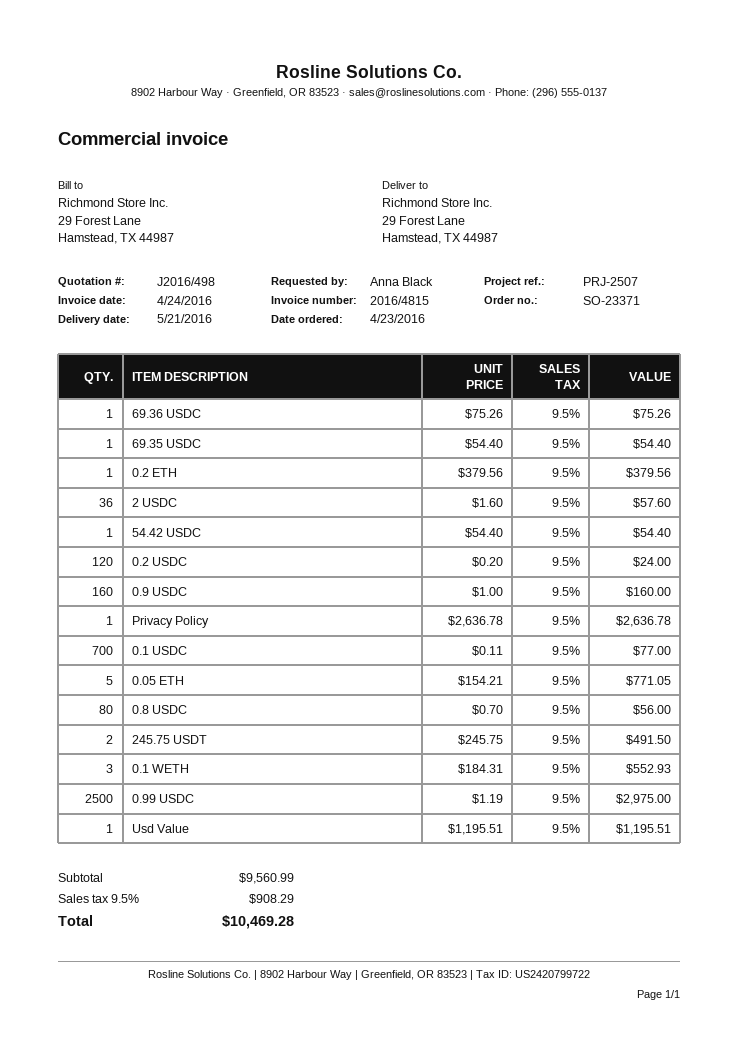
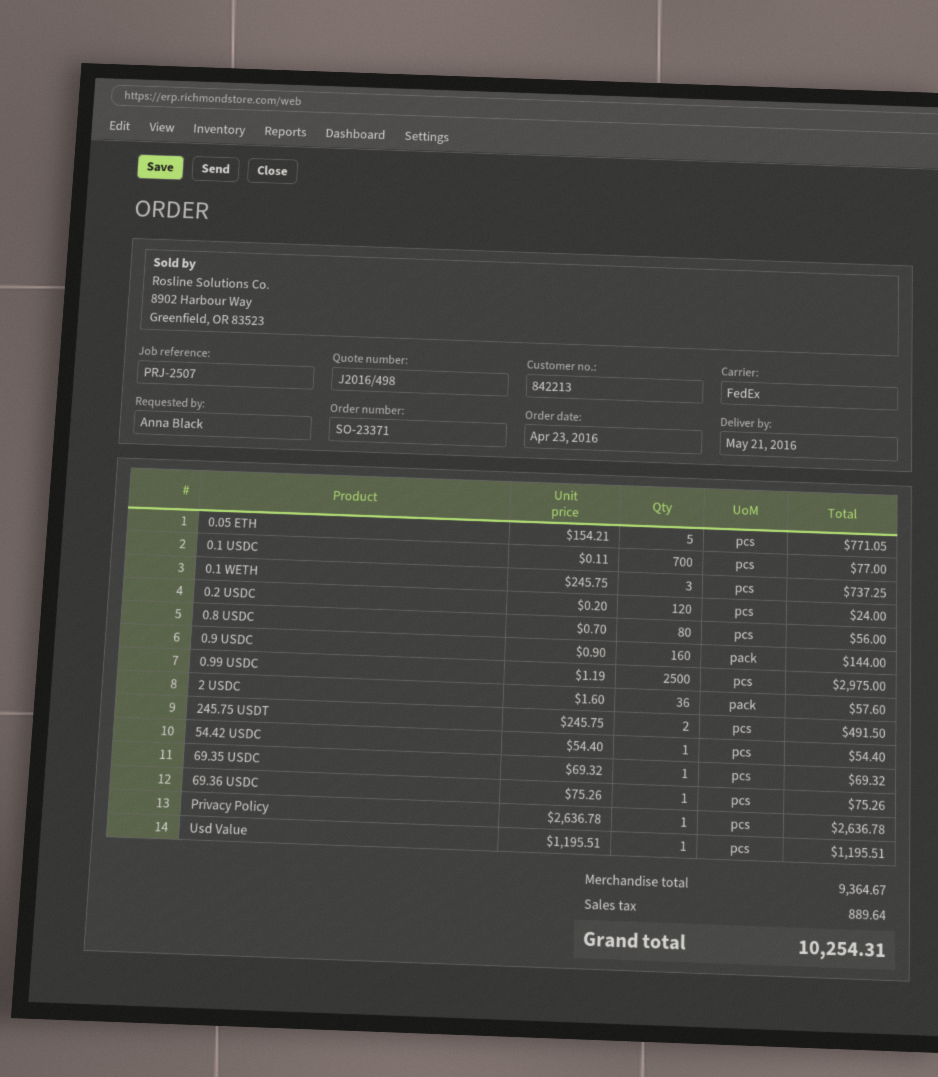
69.35 USDC: 1 x 54.40 = 54.40 -> 1 x 69.32 = 69.32
0.2 ETH: 1 x 379.56 = 379.56 -> none
0.9 USDC: 160 x 1.00 = 160.00 -> 160 x 0.90 = 144.00
0.1 WETH: 3 x 184.31 = 552.93 -> 3 x 245.75 = 737.25
subtotal: 9560.99 -> 9364.67
tax: 908.29 -> 889.64
total: 10469.28 -> 10254.31

